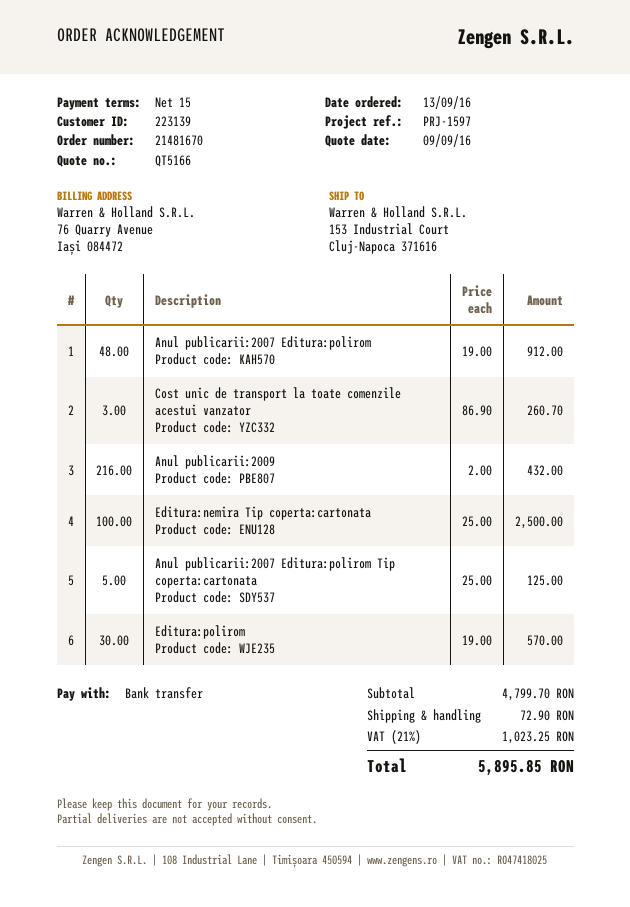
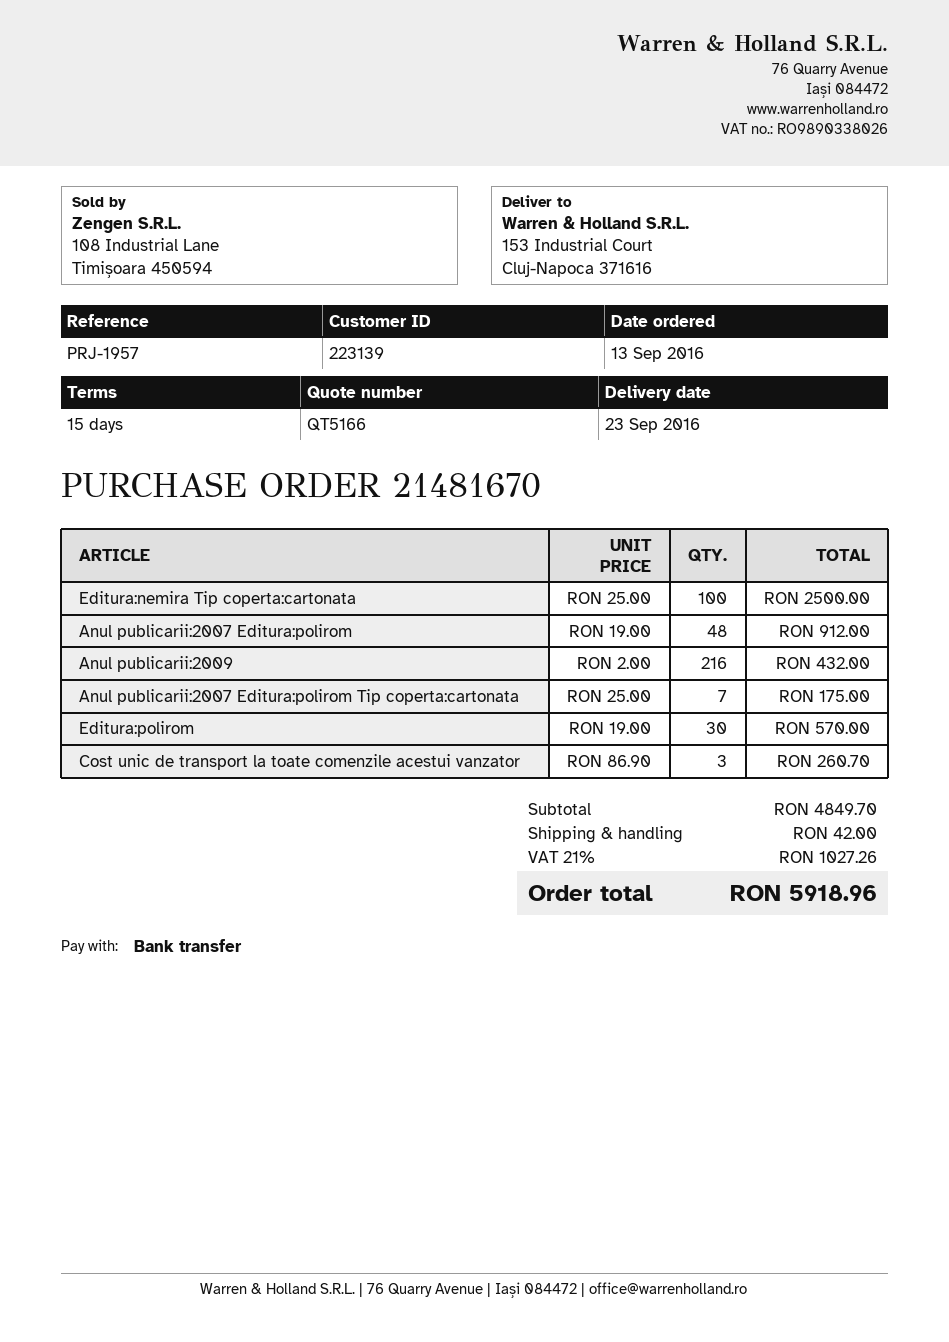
reference: PRJ-1597 -> PRJ-1957
Anul publicarii:2007 Editura:polirom Tip coperta:cartonata: 5 x 25.00 = 125.00 -> 7 x 25.00 = 175.00
subtotal: 4799.70 -> 4849.70
shipping: 72.90 -> 42.00
tax: 21% = 1023.25 -> 21% = 1027.26
total: 5895.85 -> 5918.96

